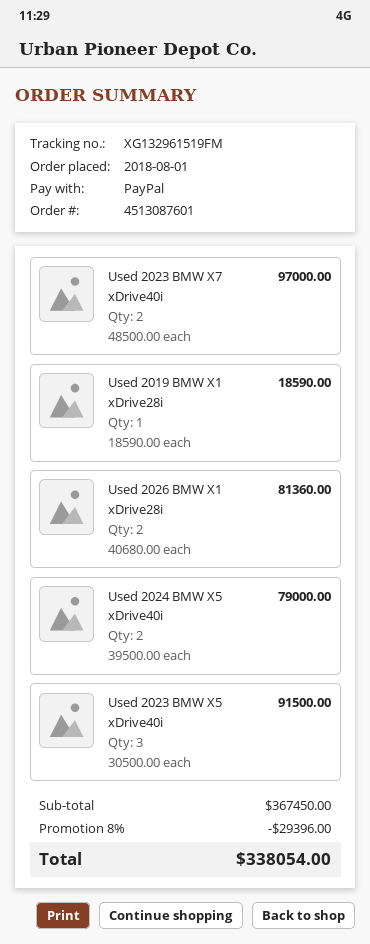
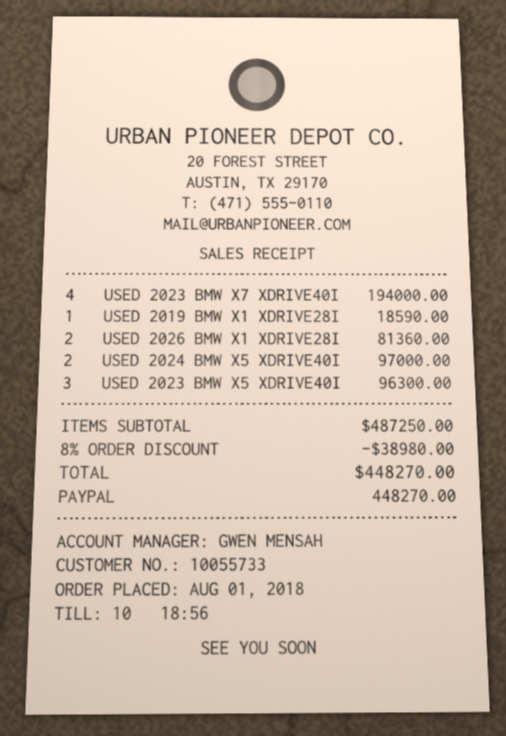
Used 2023 BMW X7 xDrive40i: 2 for 97000.00 -> 4 for 194000.00
Used 2024 BMW X5 xDrive40i: 2 for 79000.00 -> 2 for 97000.00
Used 2023 BMW X5 xDrive40i: 3 for 91500.00 -> 3 for 96300.00
subtotal: 367450.00 -> 487250.00
discount: 8% = 29396.00 -> 8% = 38980.00
total: 338054.00 -> 448270.00

